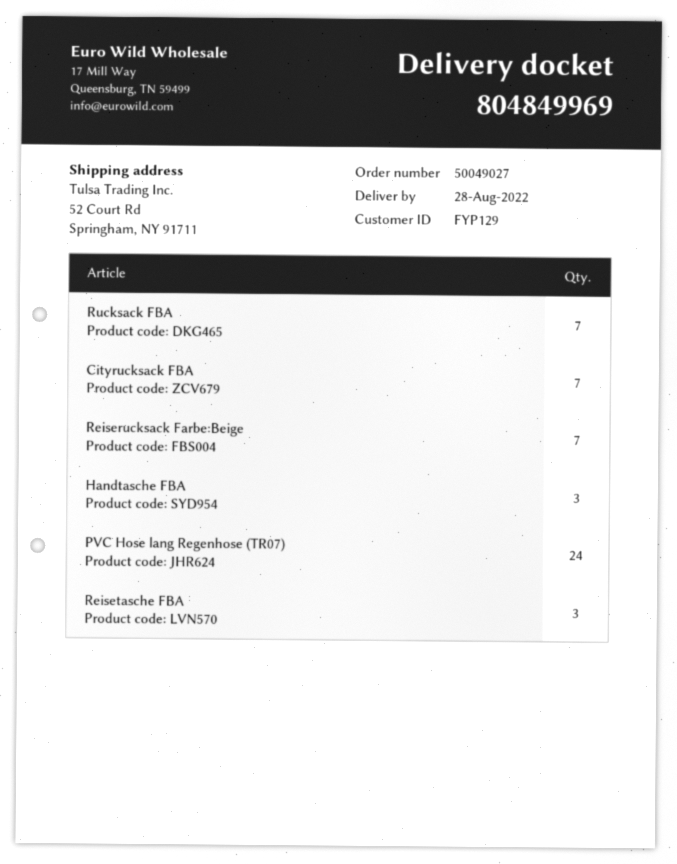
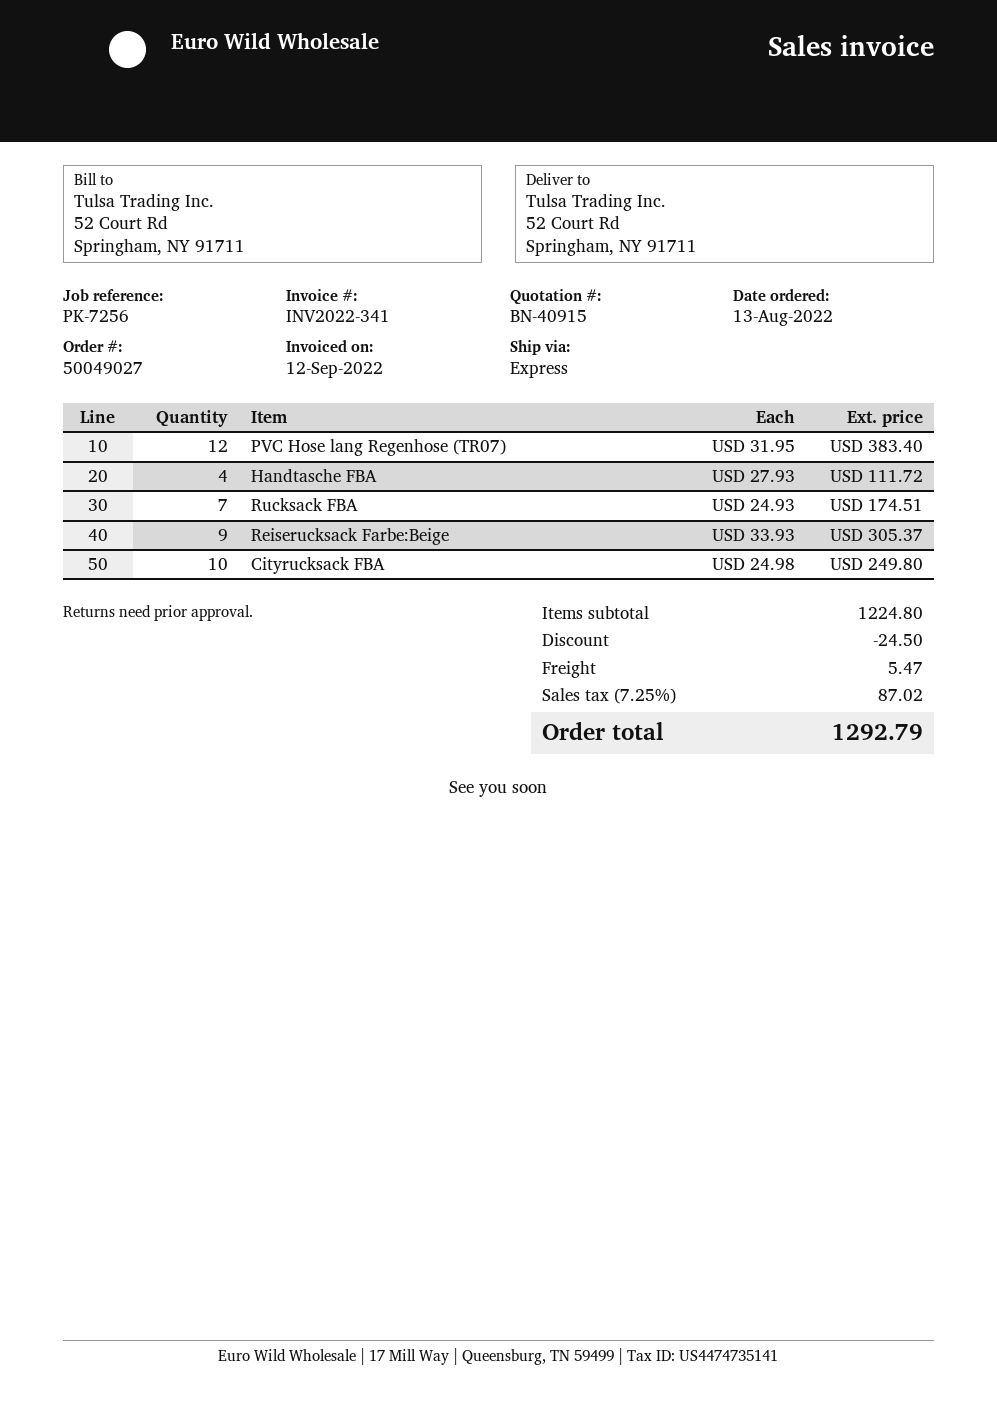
Cityrucksack FBA: 7 -> 10
Reiserucksack Farbe:Beige: 7 -> 9
Handtasche FBA: 3 -> 4
PVC Hose lang Regenhose (TR07): 24 -> 12
Reisetasche FBA: 3 -> none

